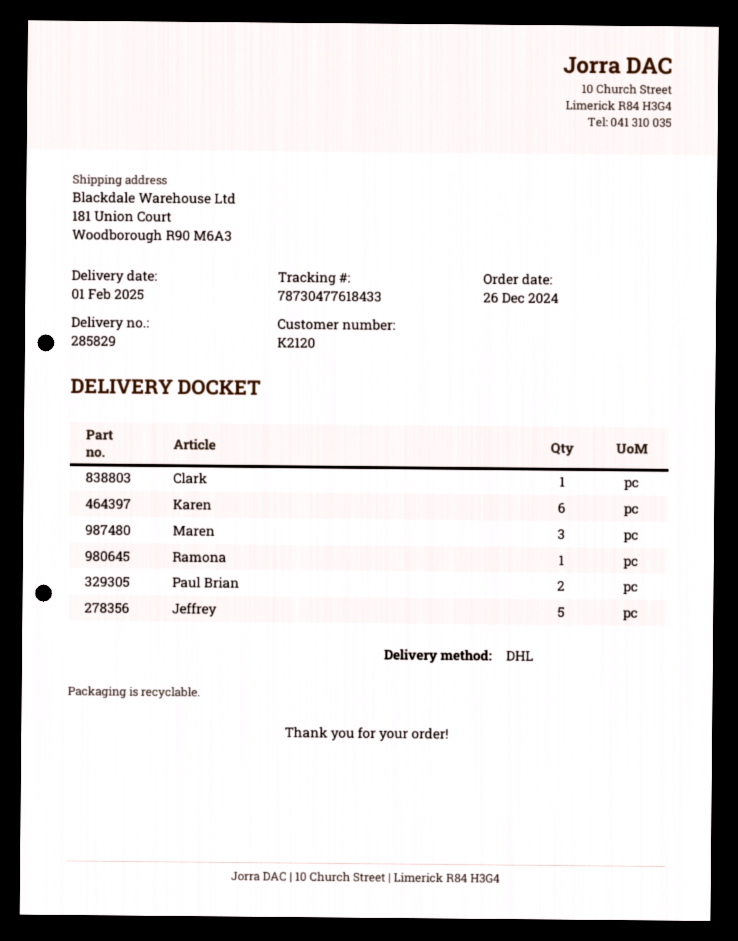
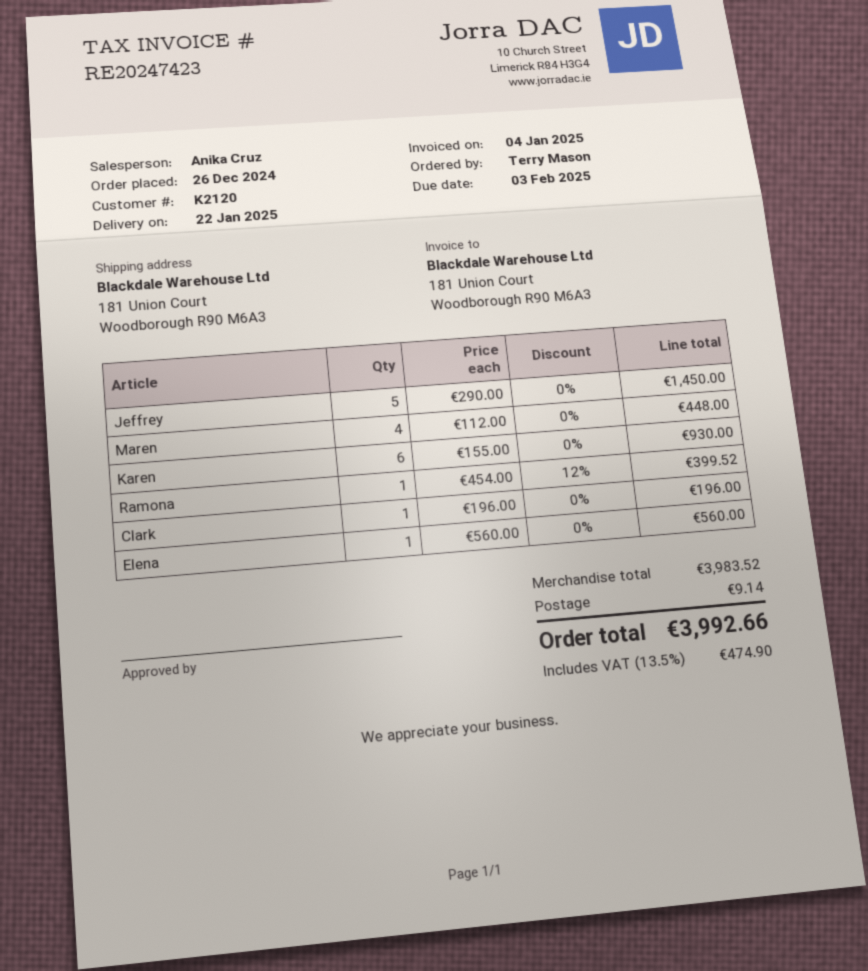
delivery date: 2025-02-01 -> 2025-01-22
Maren: 3 -> 4
Paul Brian: 2 -> none
Elena: none -> 1

